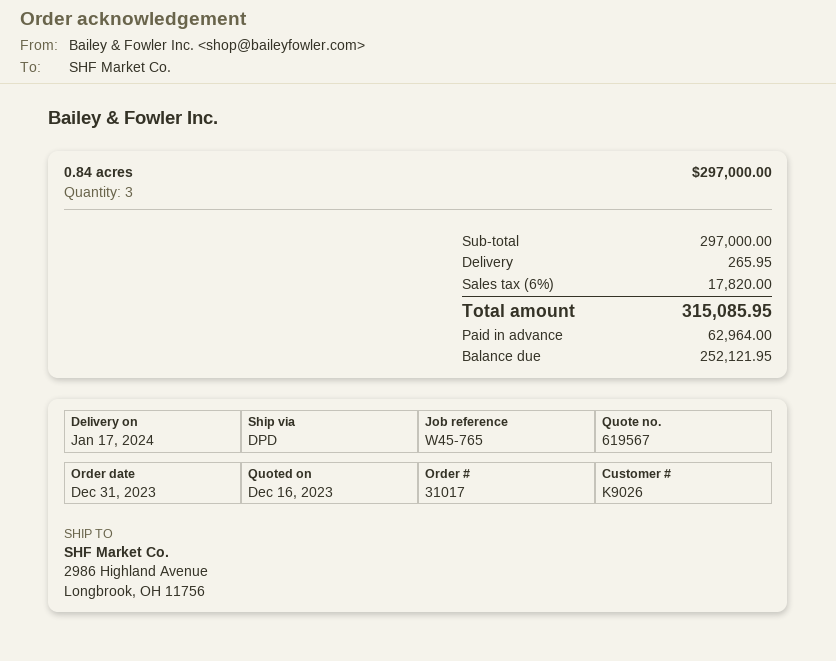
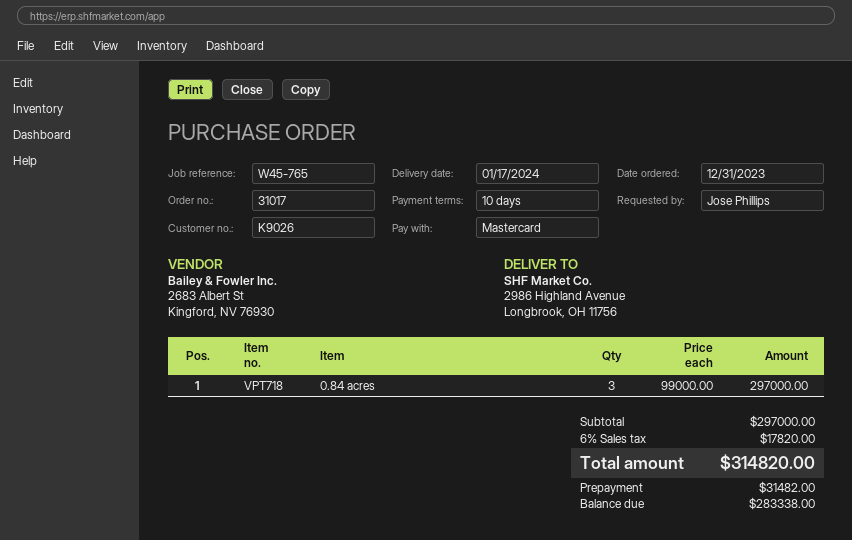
shipping: 265.95 -> none
total: 315085.95 -> 314820.00
deposit: 62964.00 -> 31482.00
balance: 252121.95 -> 283338.00

